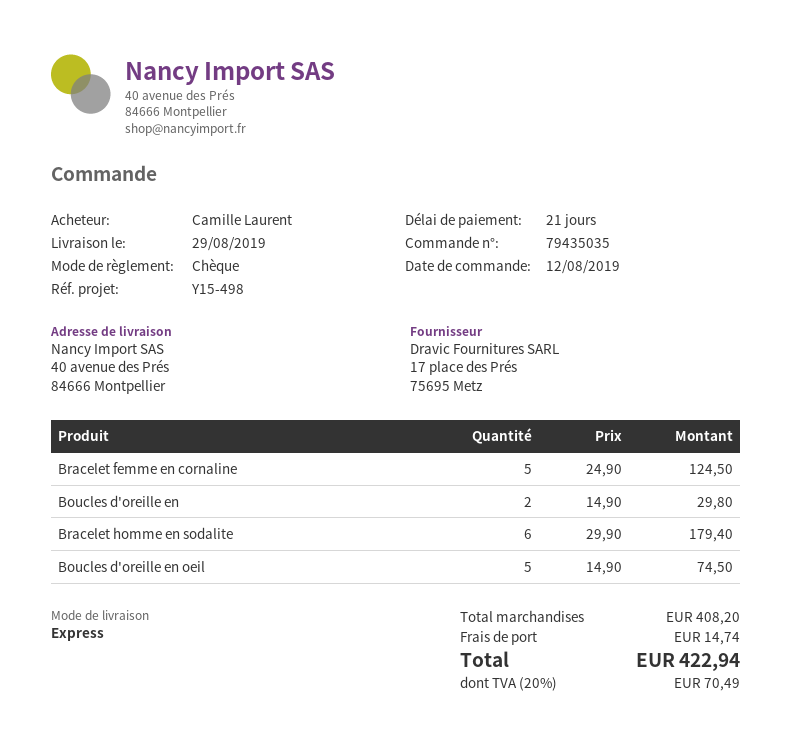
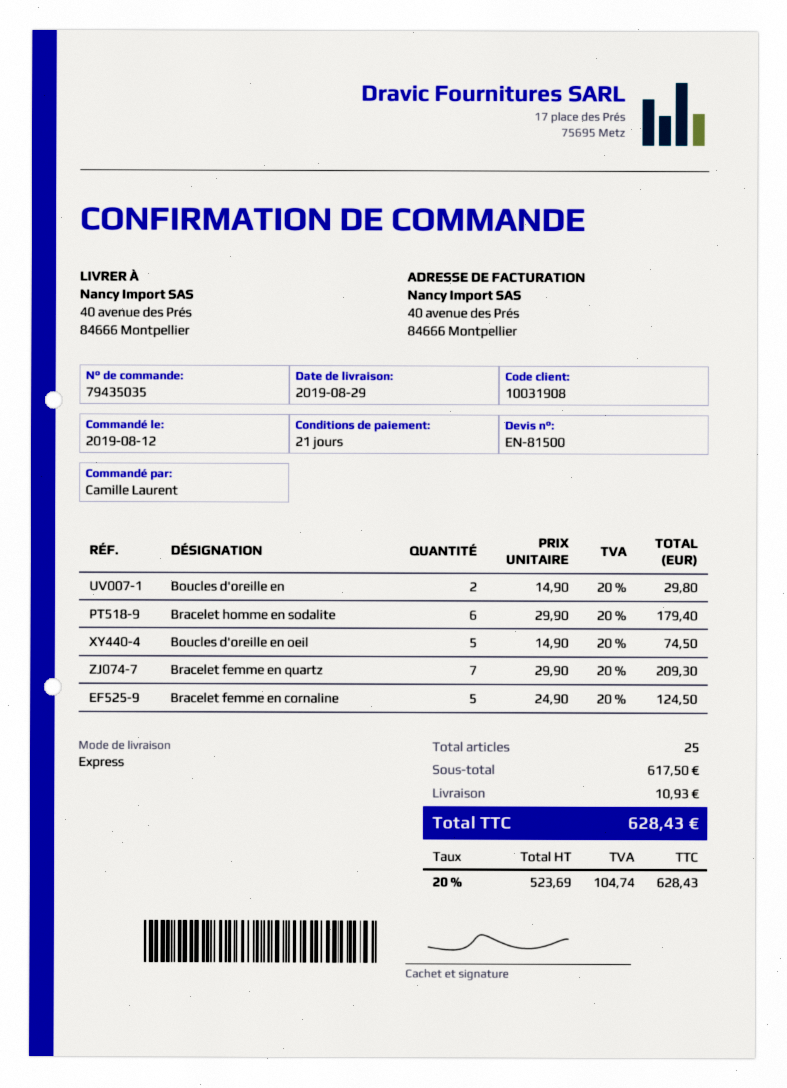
Bracelet femme en quartz: none -> 7 x 29.90 = 209.30
subtotal: 408.20 -> 617.50
shipping: 14.74 -> 10.93
tax: 20% = 70.49 -> 20% = 104.74
total: 422.94 -> 628.43

